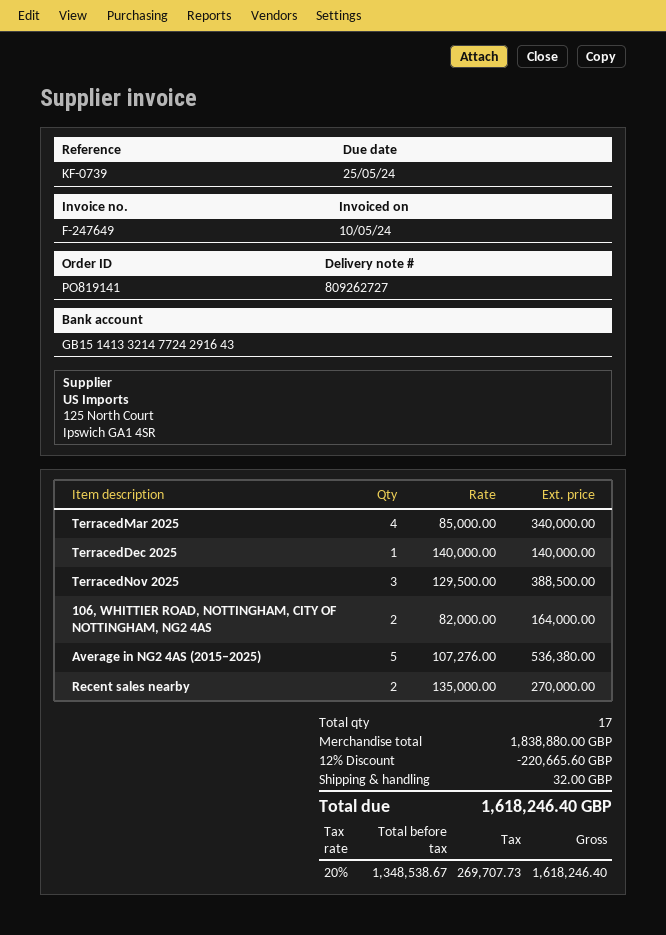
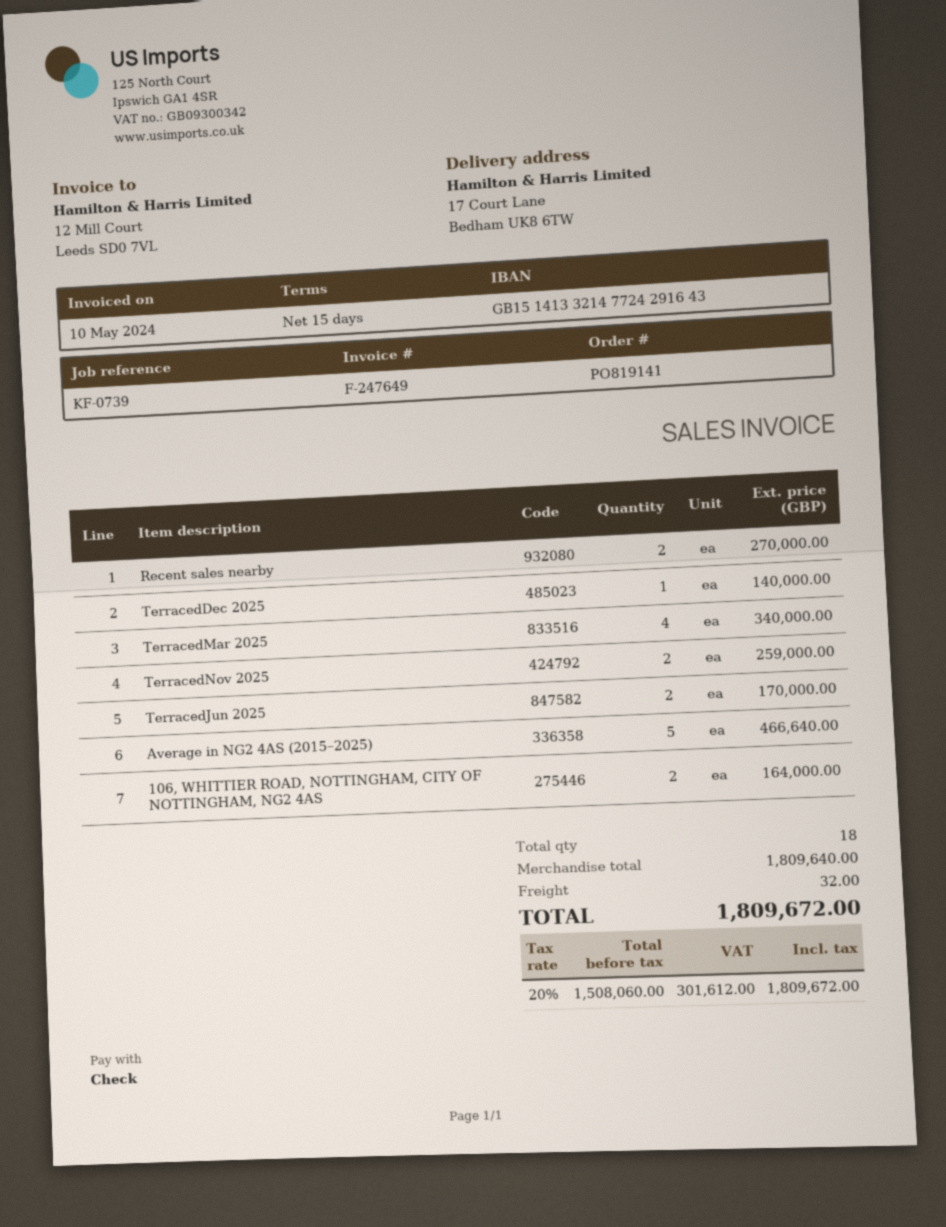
TerracedNov 2025: 3 for 388500.00 -> 2 for 259000.00
Average in NG2 4AS (2015–2025): 5 for 536380.00 -> 5 for 466640.00
TerracedJun 2025: none -> 2 for 170000.00
total quantity: 17 -> 18
subtotal: 1838880.00 -> 1809640.00
discount: 12% = 220665.60 -> none
net: 1348538.67 -> 1508060.00
tax: 20% = 269707.73 -> 20% = 301612.00
total: 1618246.40 -> 1809672.00

